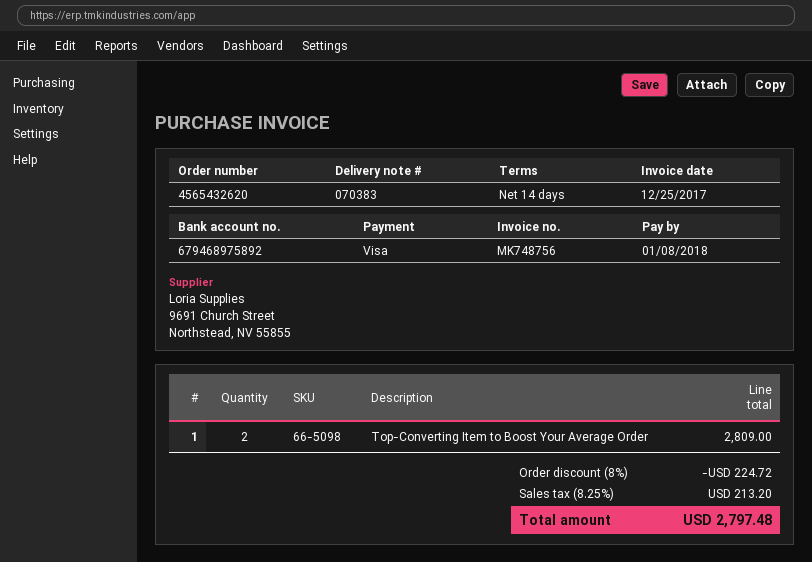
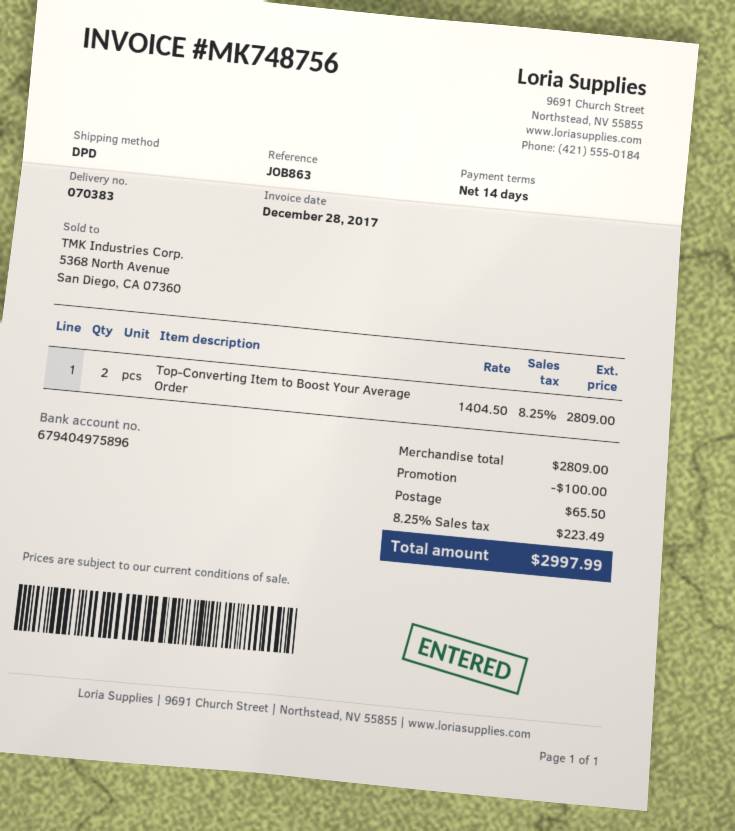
invoice date: 2017-12-25 -> 2017-12-28
bank account: 679468975892 -> 679404975896
discount: 224.72 -> 100.00
shipping: none -> 65.50
tax: 8.25% = 213.20 -> 8.25% = 223.49
total: 2797.48 -> 2997.99

